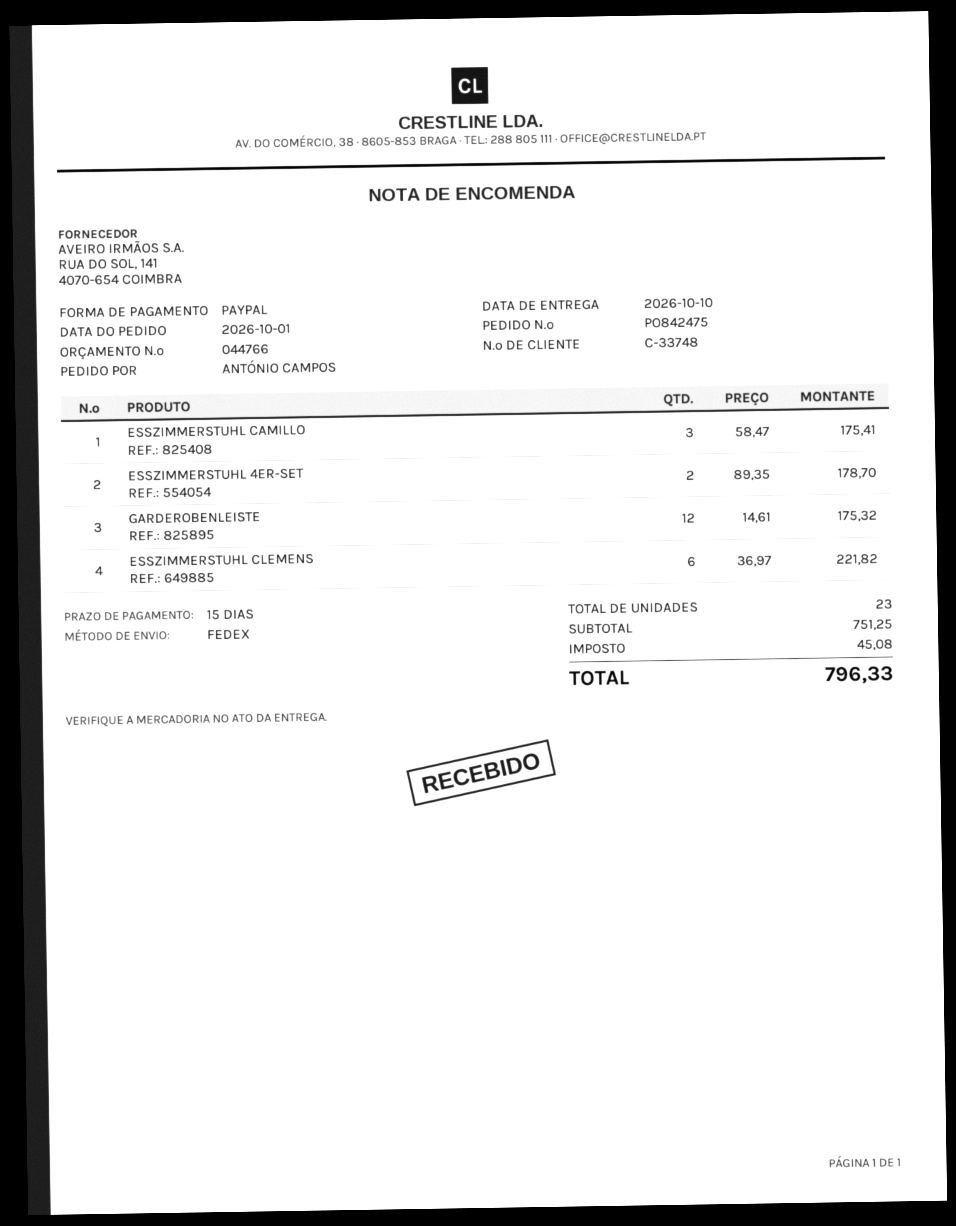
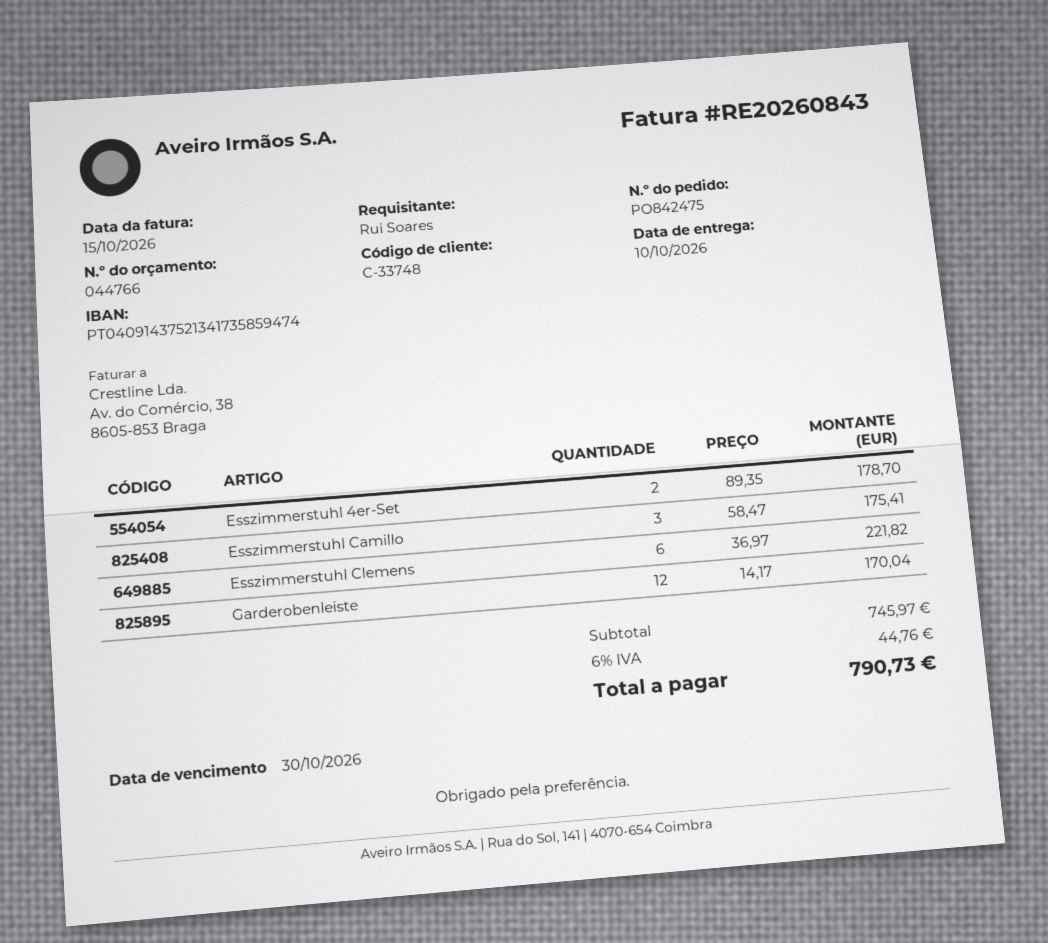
ordered by: ANTÓNIO CAMPOS -> Rui Soares
GARDEROBENLEISTE: 12 x 14.61 = 175.32 -> 12 x 14.17 = 170.04
subtotal: 751.25 -> 745.97
tax: 45.08 -> 44.76
total: 796.33 -> 790.73

